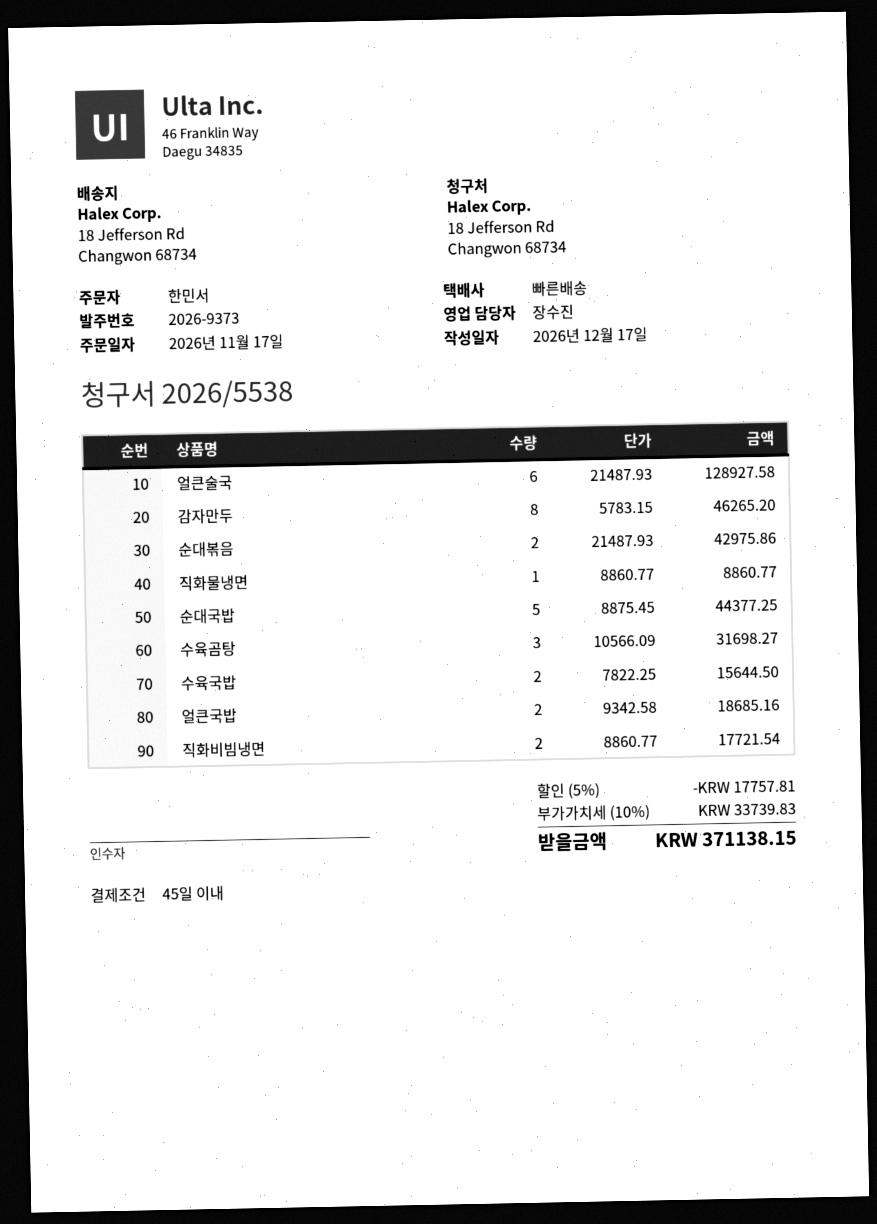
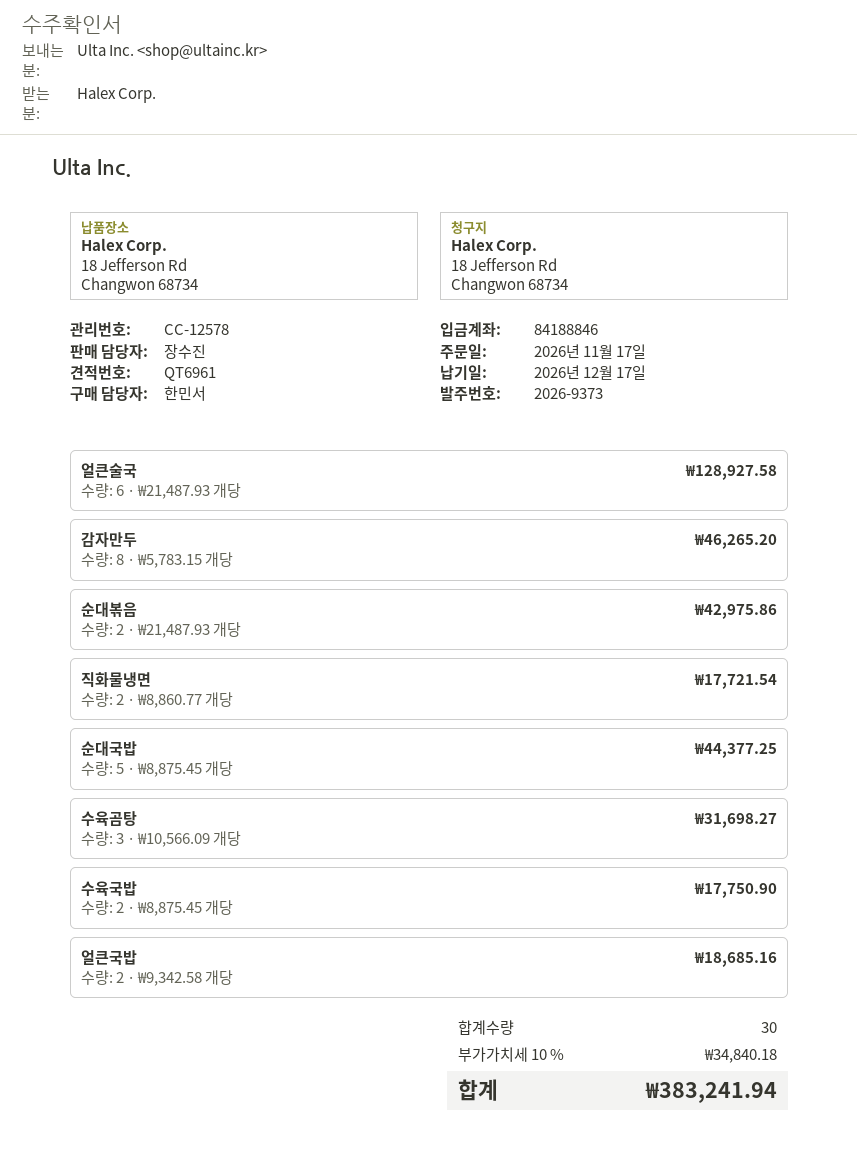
직화물냉면: 1 x 8860.77 = 8860.77 -> 2 x 8860.77 = 17721.54
수육국밥: 2 x 7822.25 = 15644.50 -> 2 x 8875.45 = 17750.90
직화비빔냉면: 2 x 8860.77 = 17721.54 -> none
discount: 5% = 17757.81 -> none
tax: 10% = 33739.83 -> 10% = 34840.18
total: 371138.15 -> 383241.94

